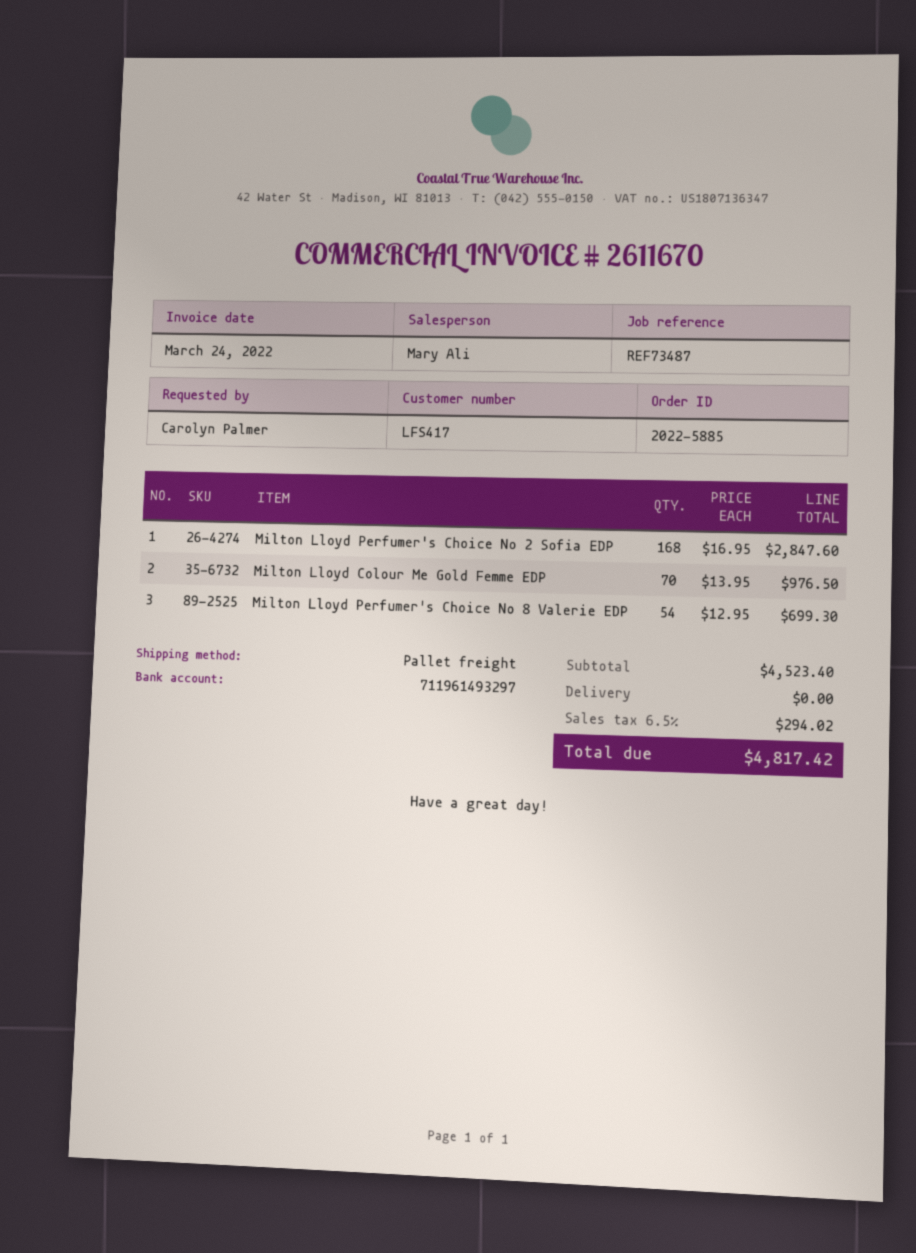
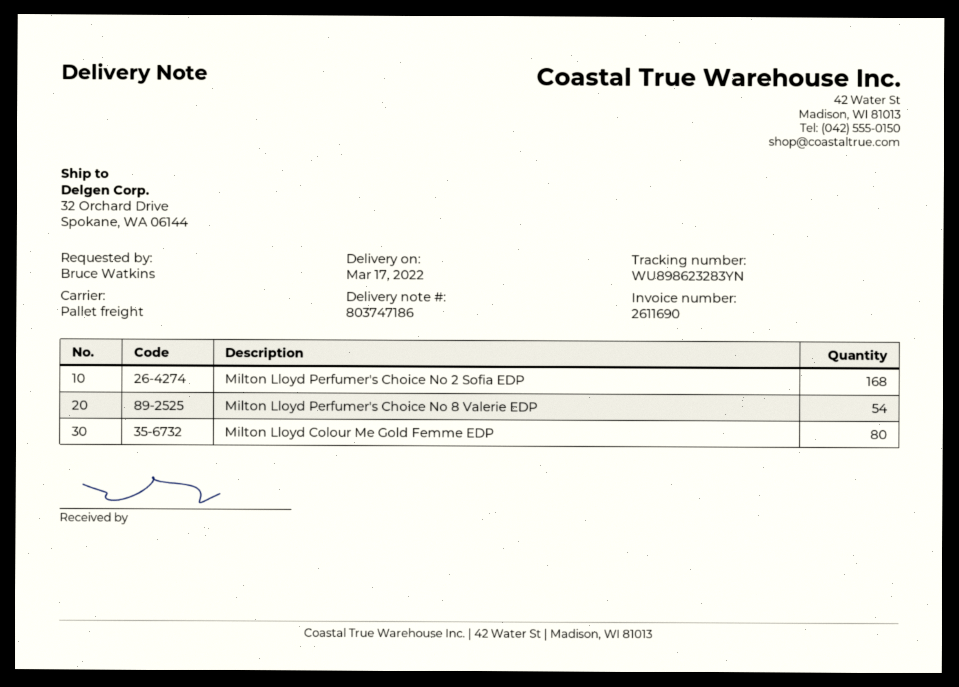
invoice number: 2611670 -> 2611690
ordered by: Carolyn Palmer -> Bruce Watkins
Milton Lloyd Colour Me Gold Femme EDP: 70 -> 80

